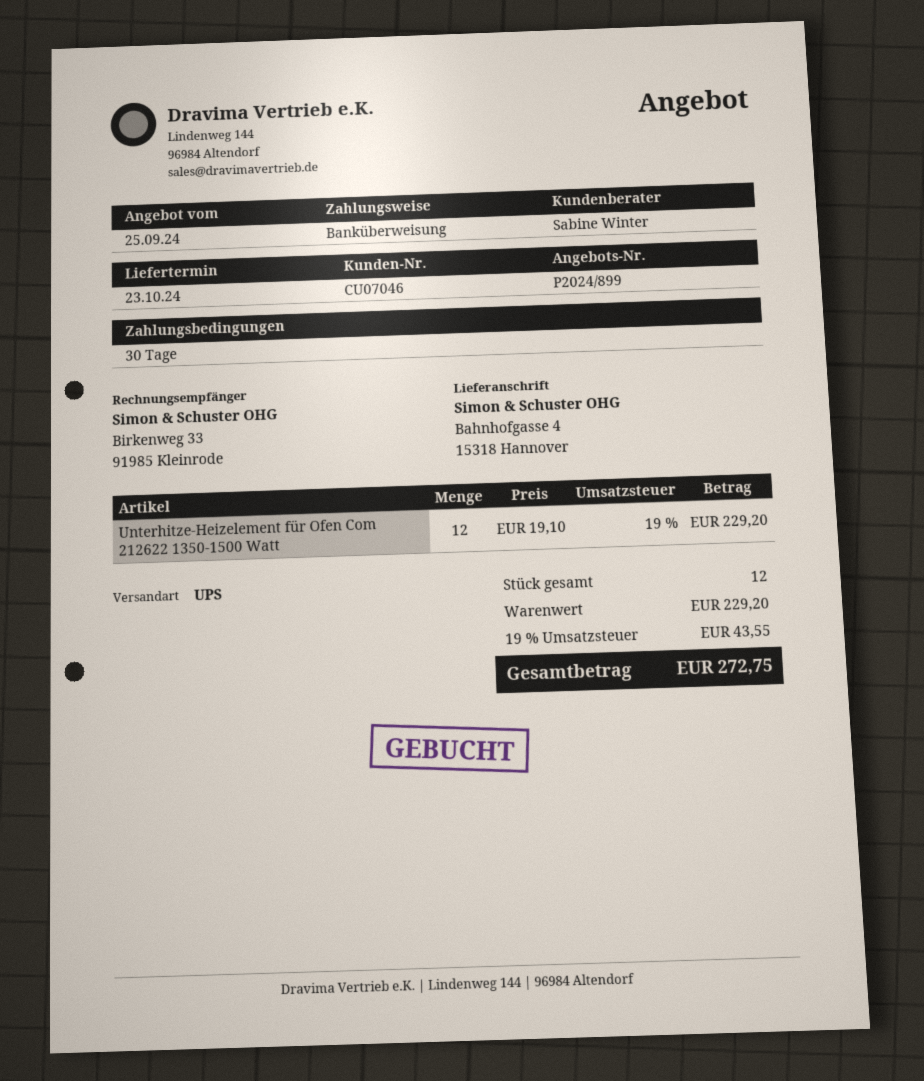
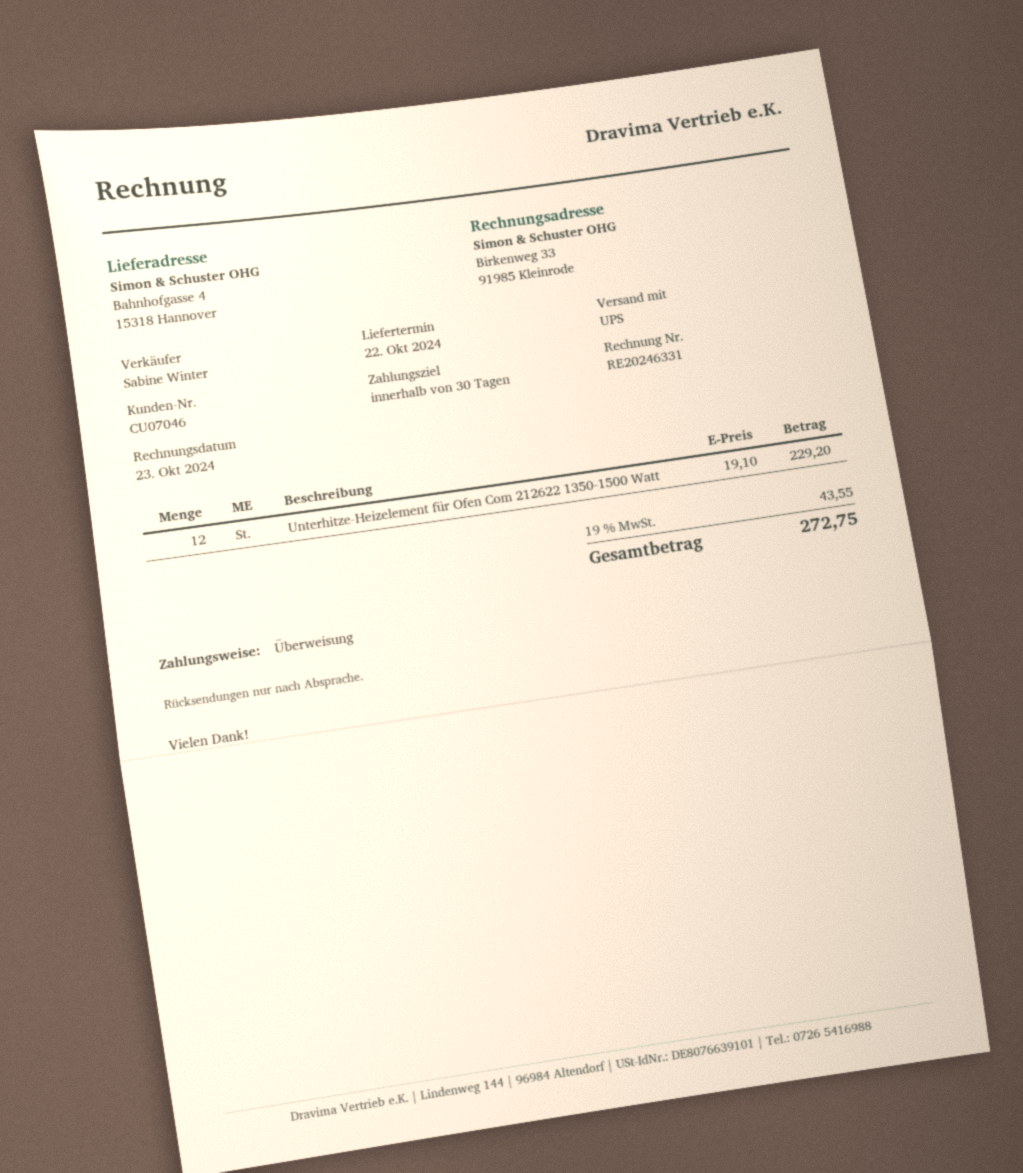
delivery date: 2024-10-23 -> 2024-10-22

